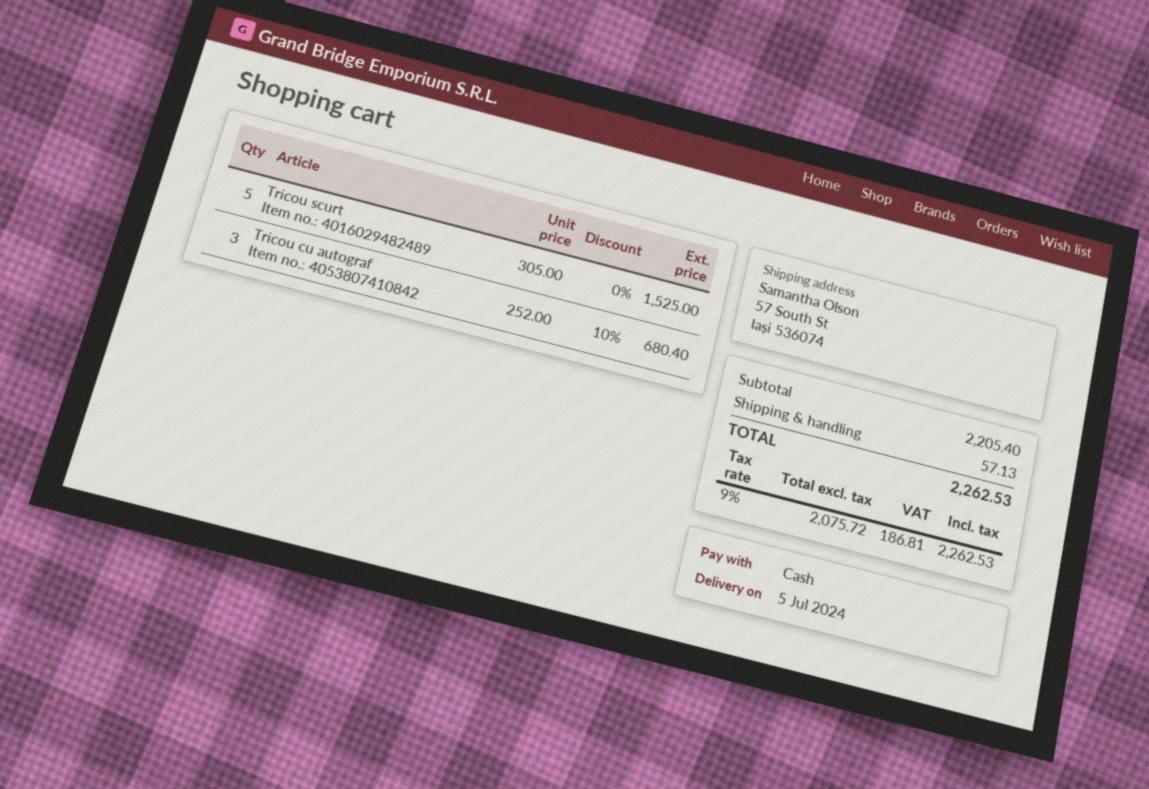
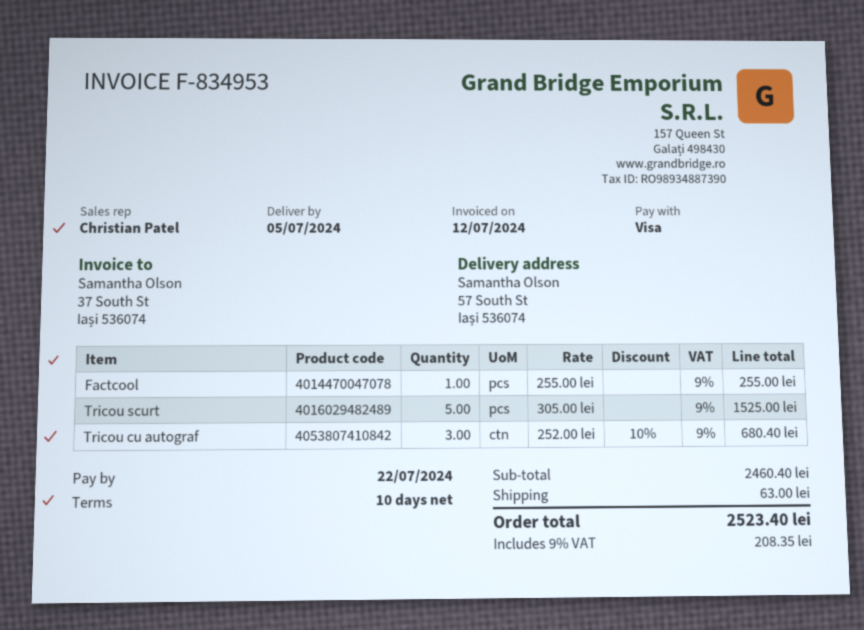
payment method: cash -> Visa
Factcool: none -> 1 x 255.00 = 255.00
subtotal: 2205.40 -> 2460.40
shipping: 57.13 -> 63.00
tax: 9% = 186.81 -> 9% = 208.35
total: 2262.53 -> 2523.40

